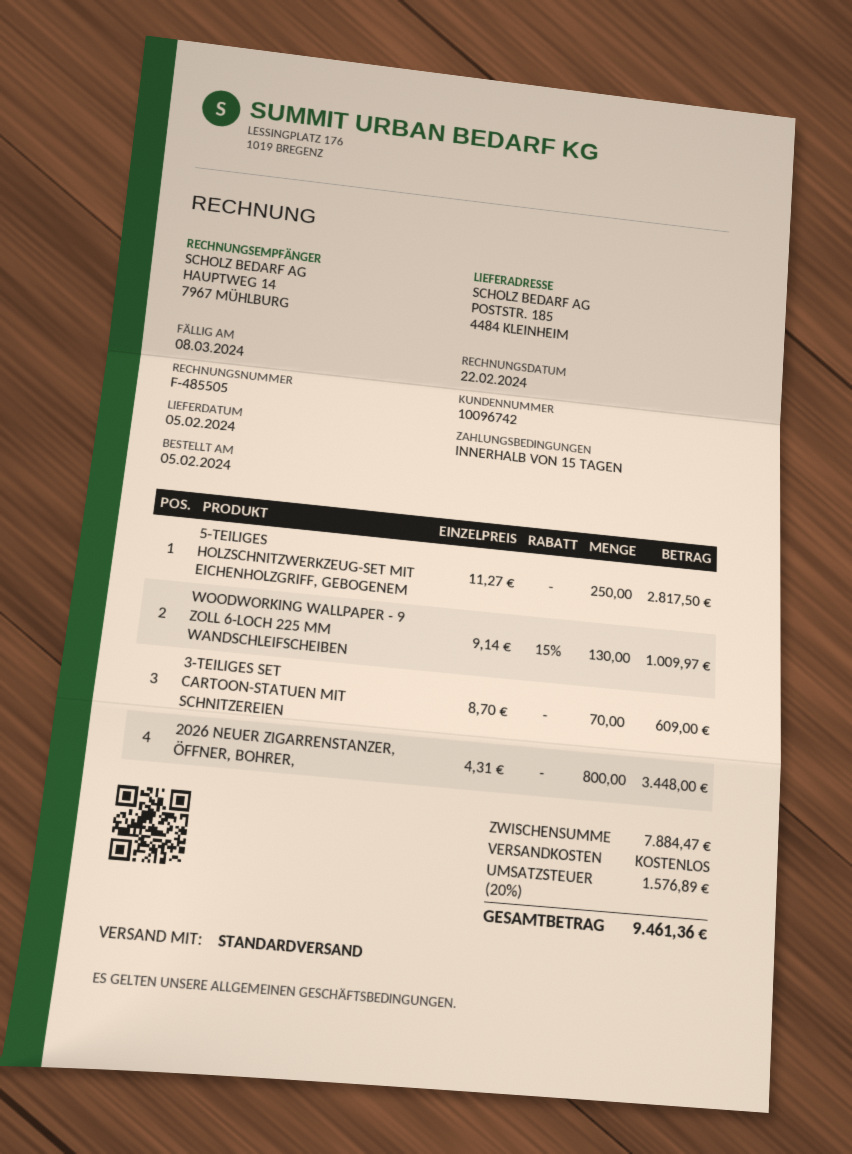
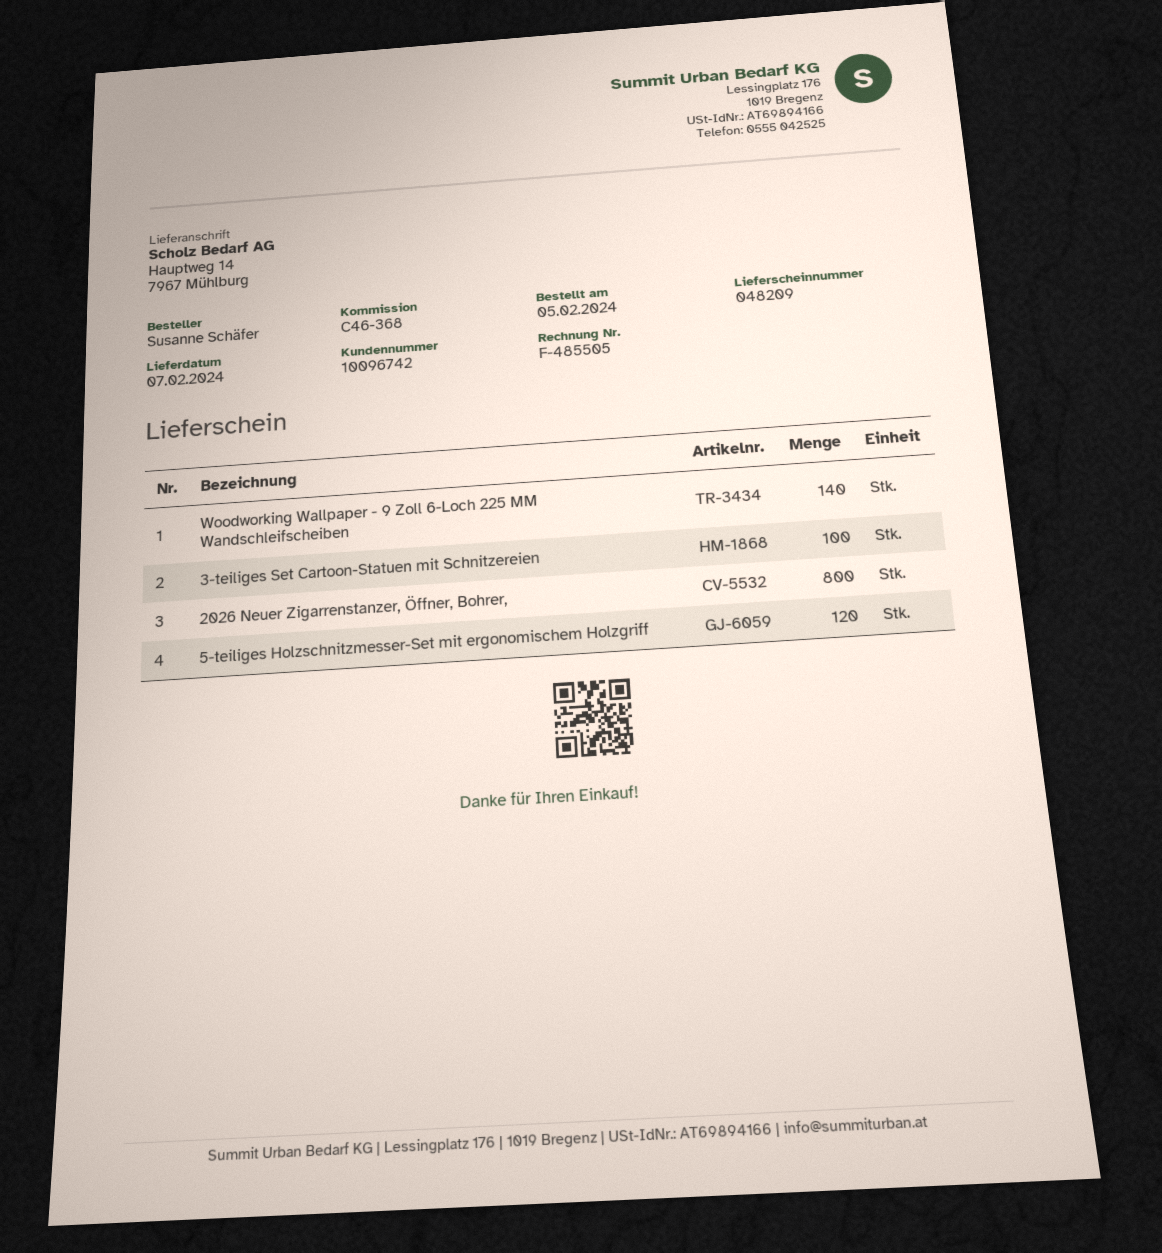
delivery date: 2024-02-05 -> 2024-02-07
ship to: POSTSTR. 185, 4484 KLEINHEIM -> Hauptweg 14, 7967 Mühlburg
5-TEILIGES HOLZSCHNITZWERKZEUG-SET MIT EICHENHOLZGRIFF, GEBOGENEM: 250 -> none
WOODWORKING WALLPAPER - 9 ZOLL 6-LOCH 225 MM WANDSCHLEIFSCHEIBEN: 130 -> 140
3-TEILIGES SET CARTOON-STATUEN MIT SCHNITZEREIEN: 70 -> 100
5-teiliges Holzschnitzmesser-Set mit ergonomischem Holzgriff: none -> 120

